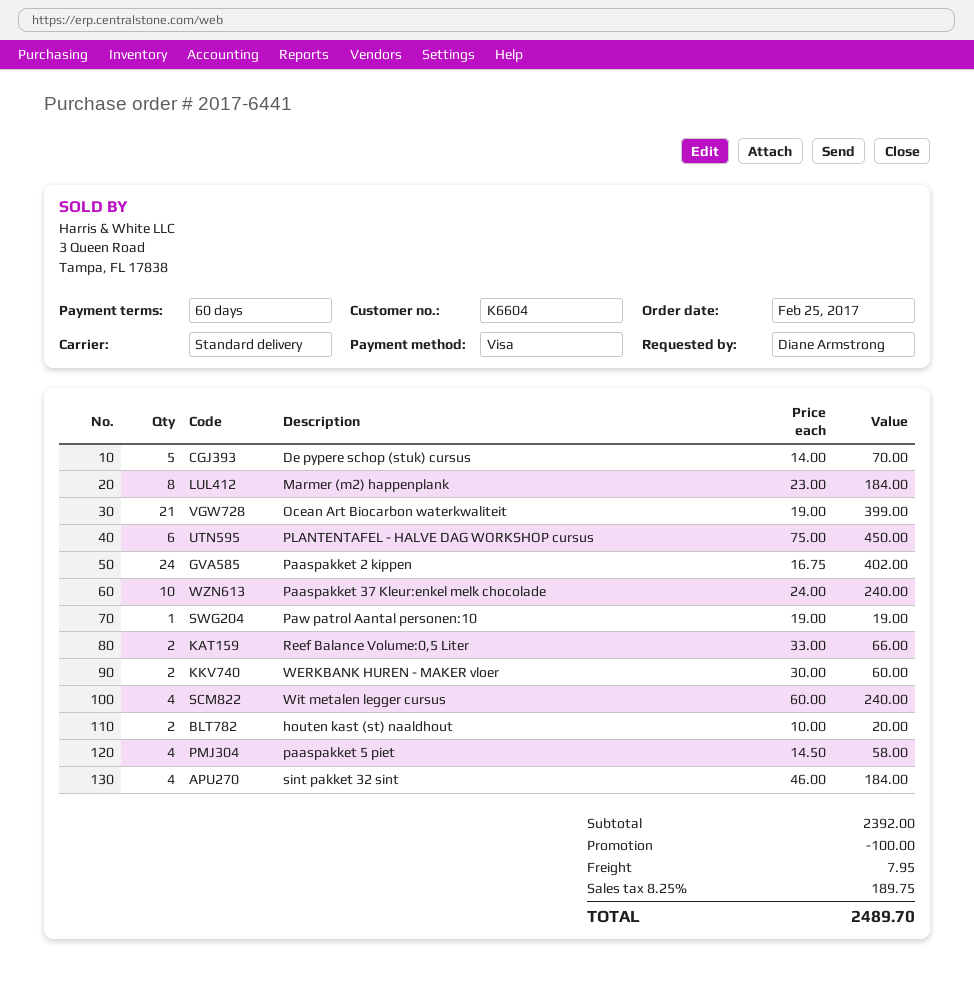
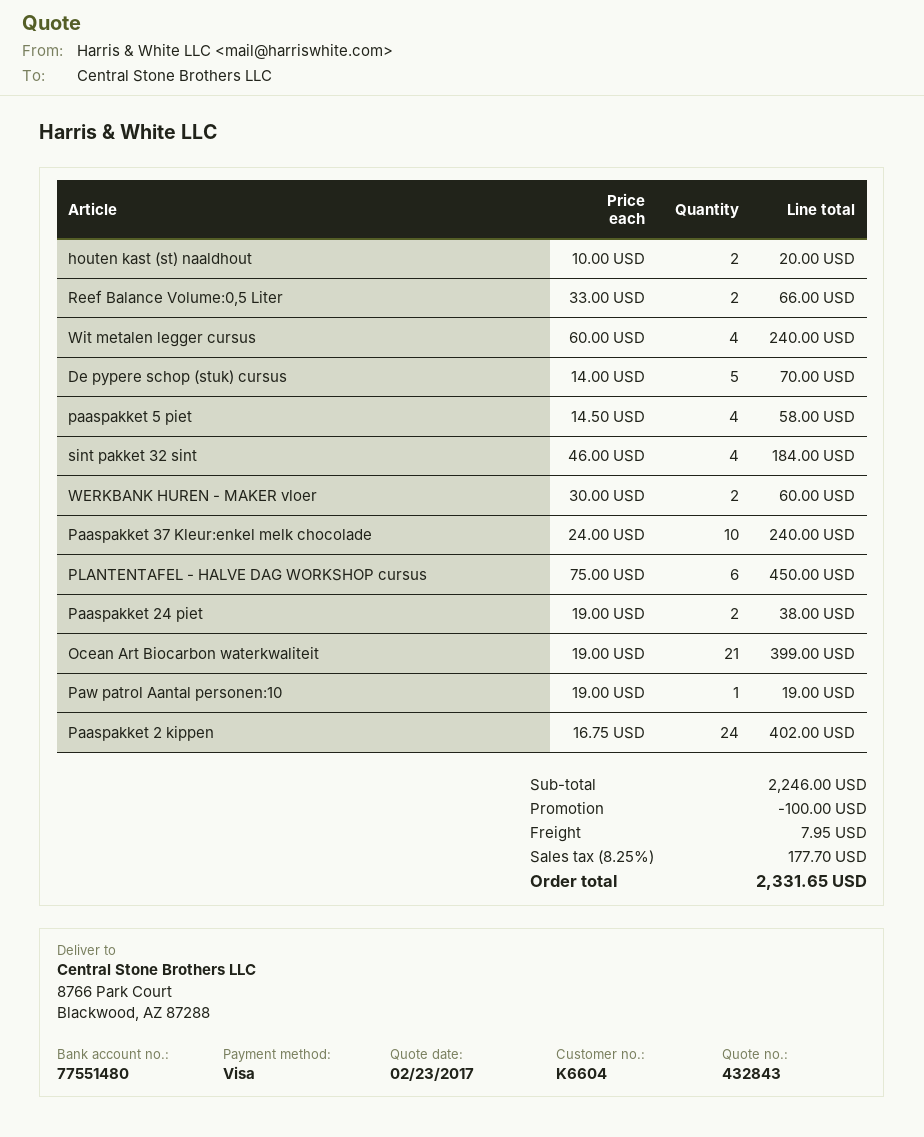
Marmer (m2) happenplank: 8 x 23.00 = 184.00 -> none
Paaspakket 24 piet: none -> 2 x 19.00 = 38.00
subtotal: 2392.00 -> 2246.00
tax: 8.25% = 189.75 -> 8.25% = 177.70
total: 2489.70 -> 2331.65

